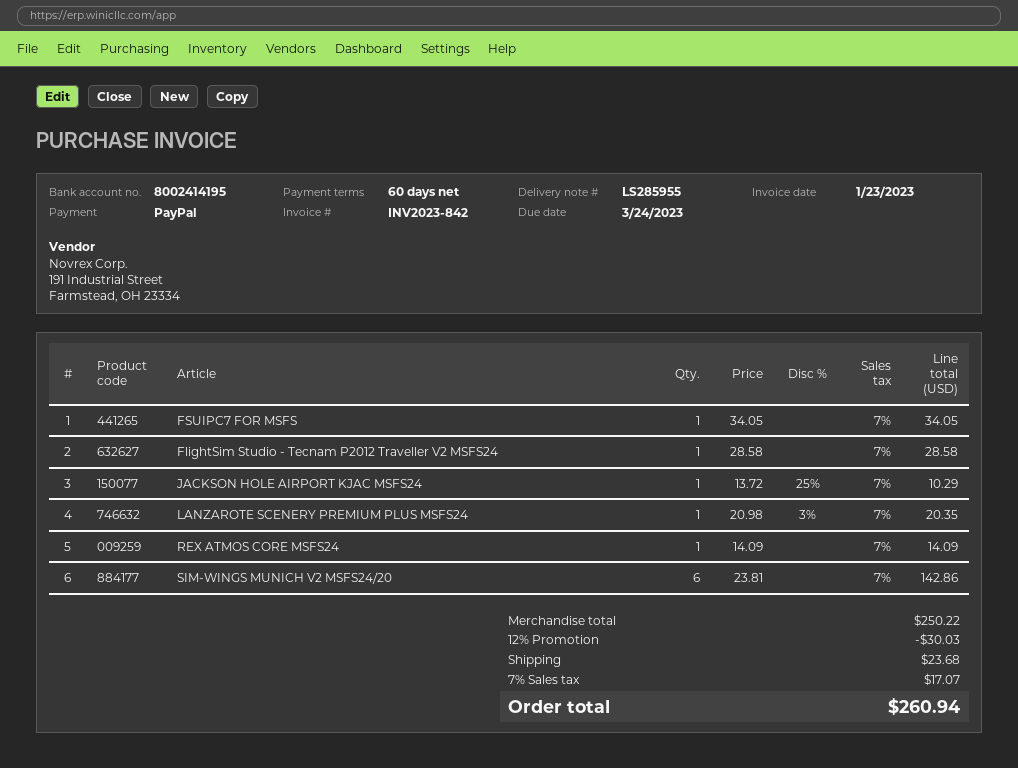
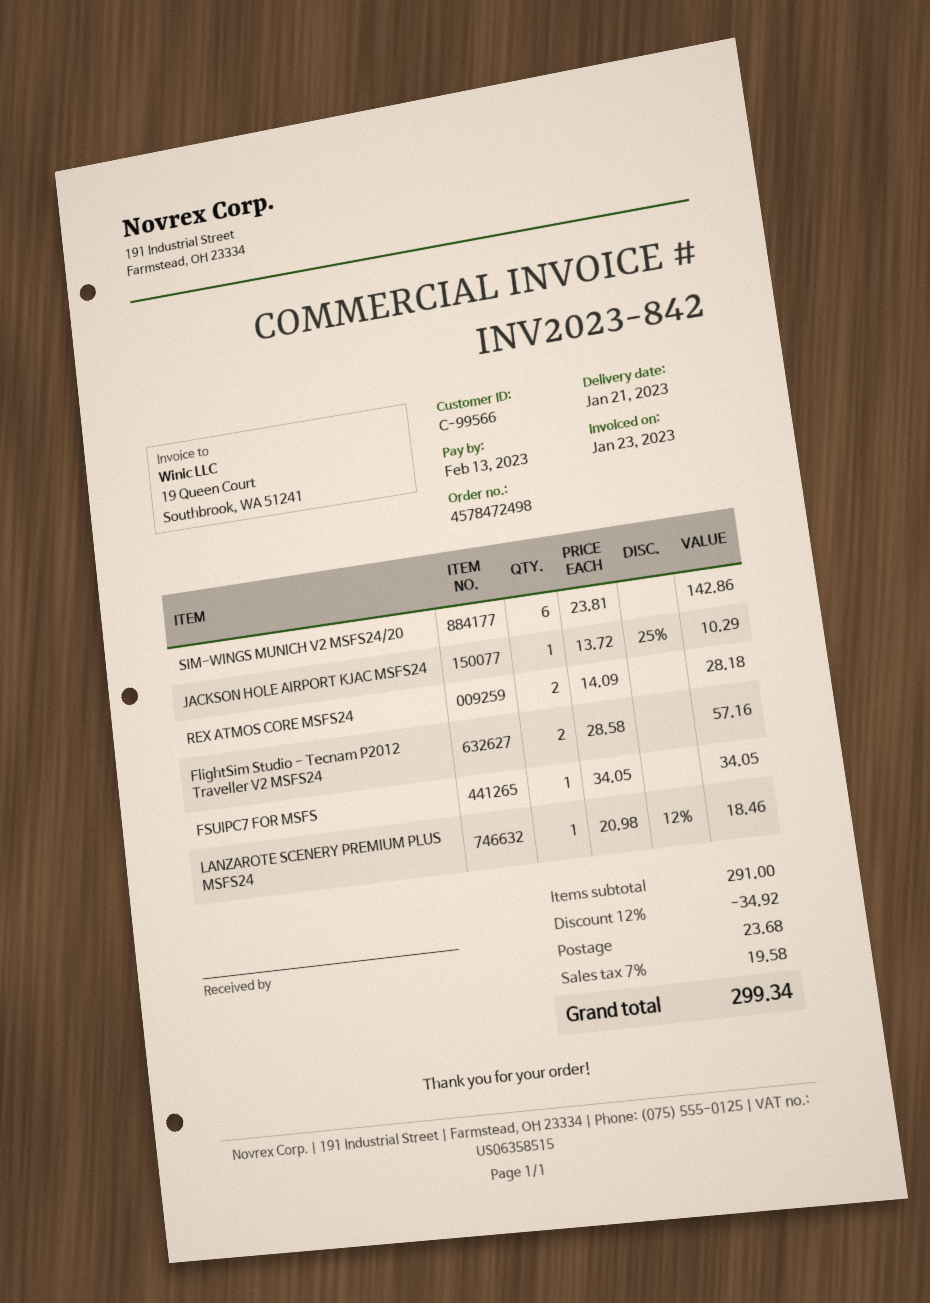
due date: 2023-03-24 -> 2023-02-13
FlightSim Studio - Tecnam P2012 Traveller V2 MSFS24: 1 x 28.58 = 28.58 -> 2 x 28.58 = 57.16
LANZAROTE SCENERY PREMIUM PLUS MSFS24: 1 x 20.98 - 3% = 20.35 -> 1 x 20.98 - 12% = 18.46
REX ATMOS CORE MSFS24: 1 x 14.09 = 14.09 -> 2 x 14.09 = 28.18
subtotal: 250.22 -> 291.00
discount: 12% = 30.03 -> 12% = 34.92
tax: 7% = 17.07 -> 7% = 19.58
total: 260.94 -> 299.34

